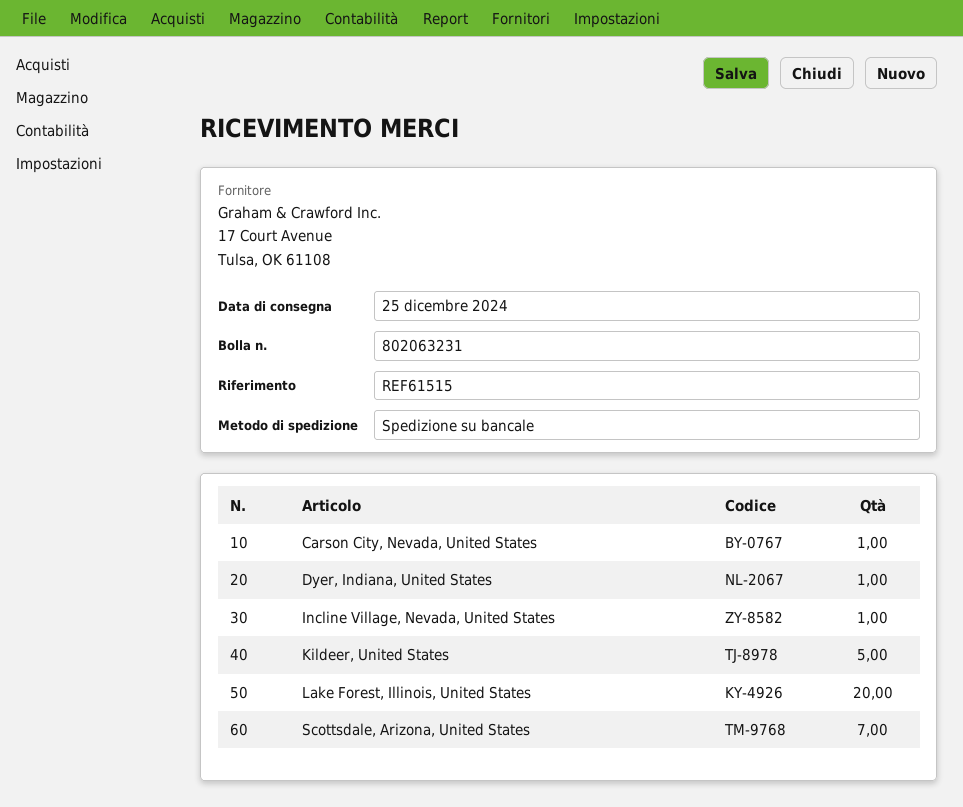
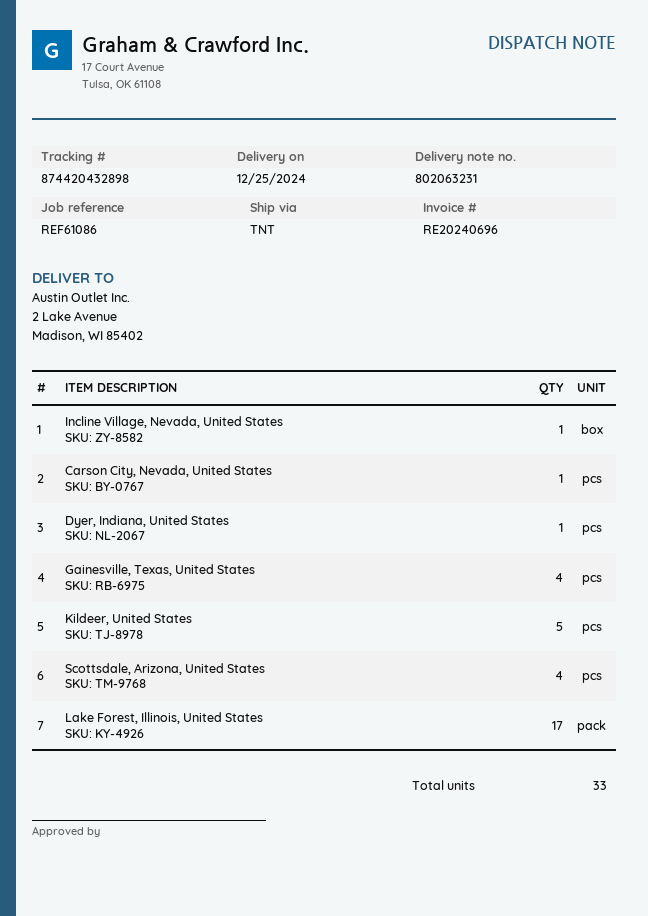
reference: REF61515 -> REF61086
shipping method: pallet freight -> TNT
Lake Forest, Illinois, United States: 20 -> 17
Scottsdale, Arizona, United States: 7 -> 4
Gainesville, Texas, United States: none -> 4

